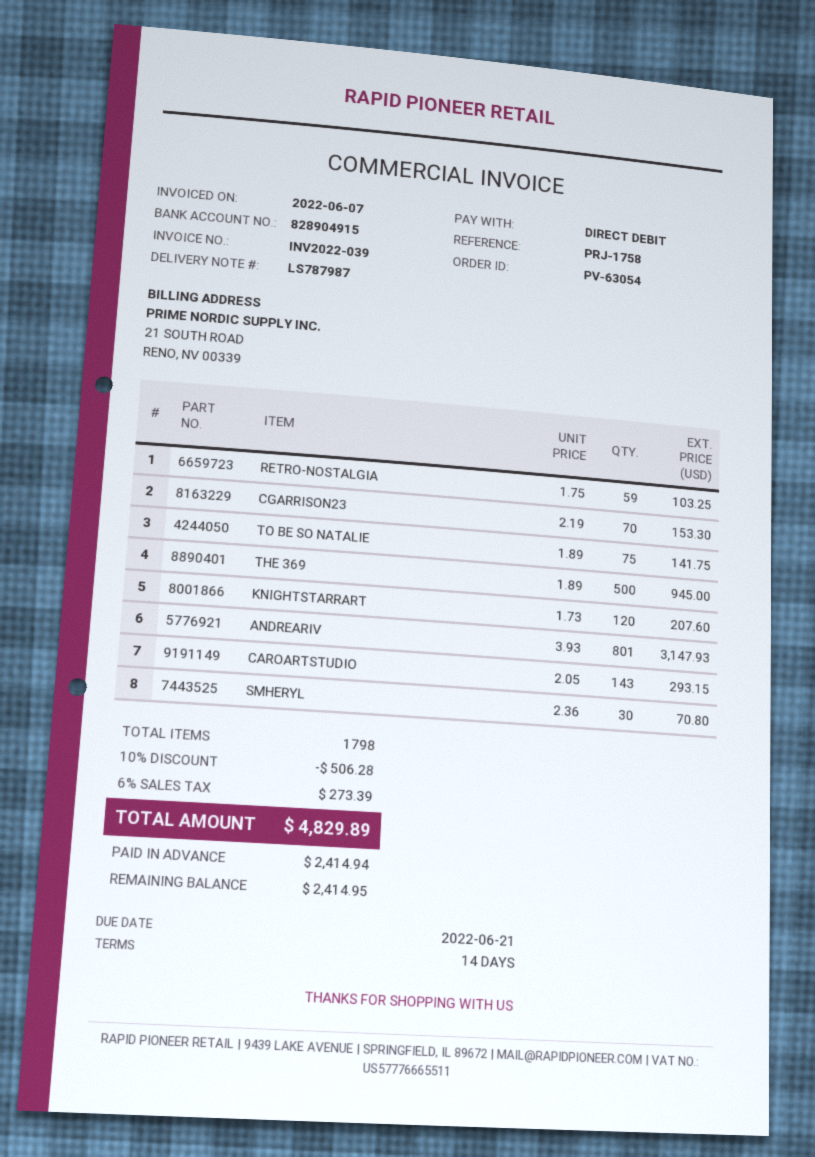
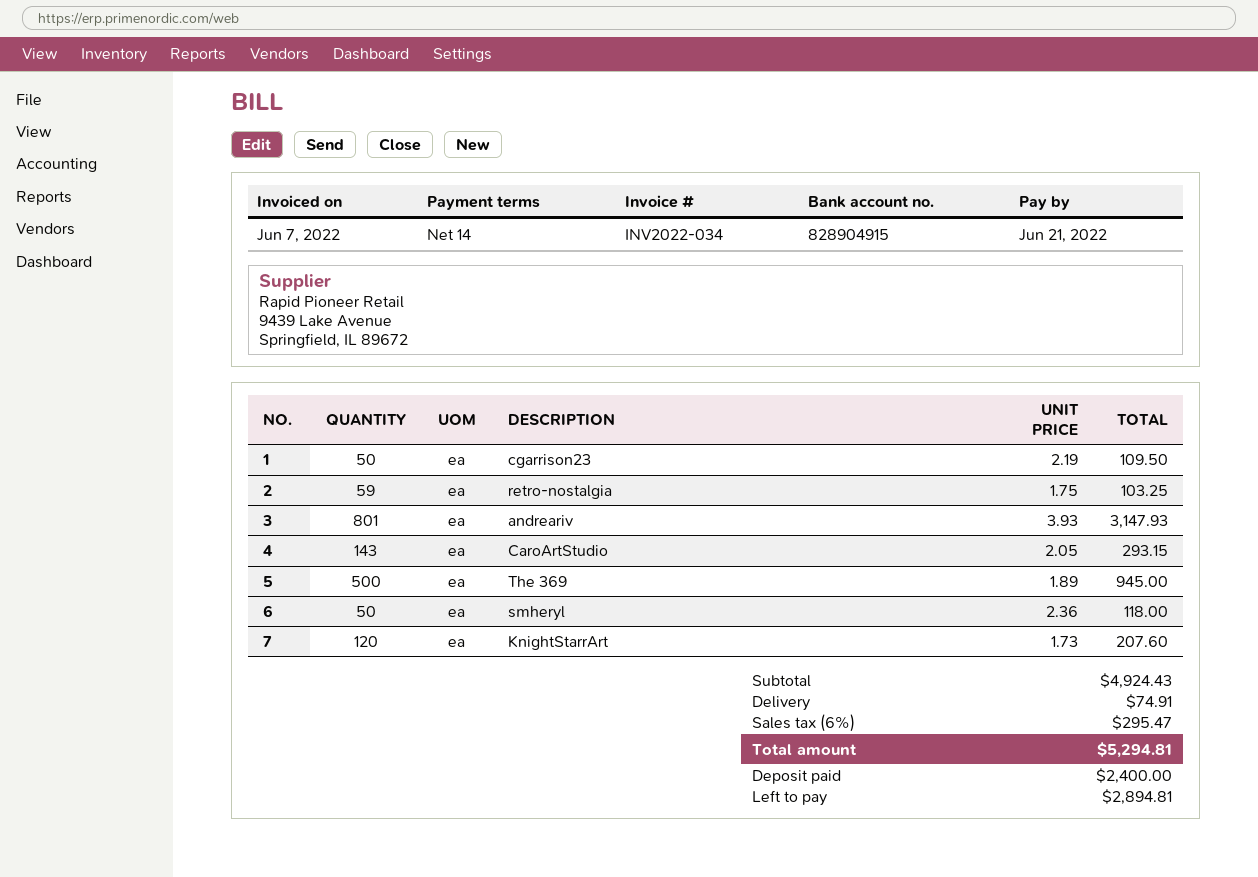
invoice number: INV2022-039 -> INV2022-034
CGARRISON23: 70 x 2.19 = 153.30 -> 50 x 2.19 = 109.50
TO BE SO NATALIE: 75 x 1.89 = 141.75 -> none
SMHERYL: 30 x 2.36 = 70.80 -> 50 x 2.36 = 118.00
discount: 10% = 506.28 -> none
shipping: none -> 74.91
tax: 6% = 273.39 -> 6% = 295.47
total: 4829.89 -> 5294.81
deposit: 2414.94 -> 2400.00
balance: 2414.95 -> 2894.81

